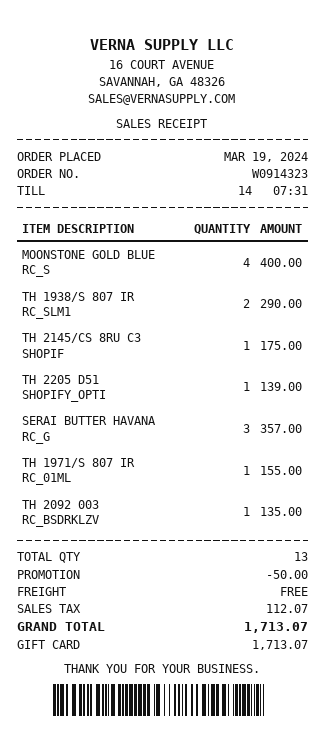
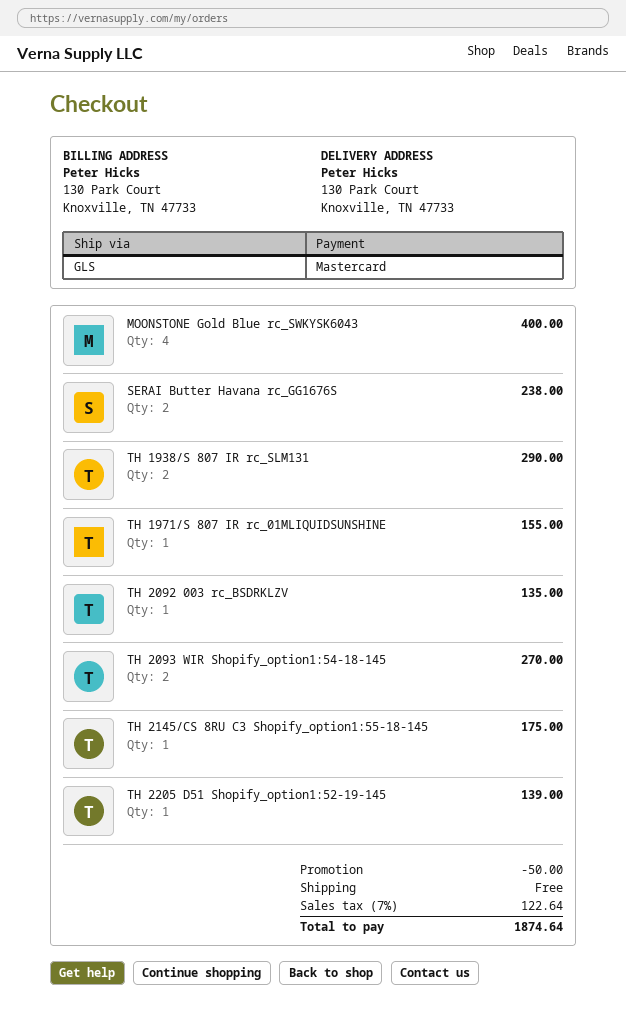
payment method: gift card -> Mastercard
SERAI BUTTER HAVANA RC_G: 3 for 357.00 -> 2 for 238.00
TH 2093 WIR Shopify_option1:54-18-145: none -> 2 for 270.00
tax: 112.07 -> 122.64
total: 1713.07 -> 1874.64

